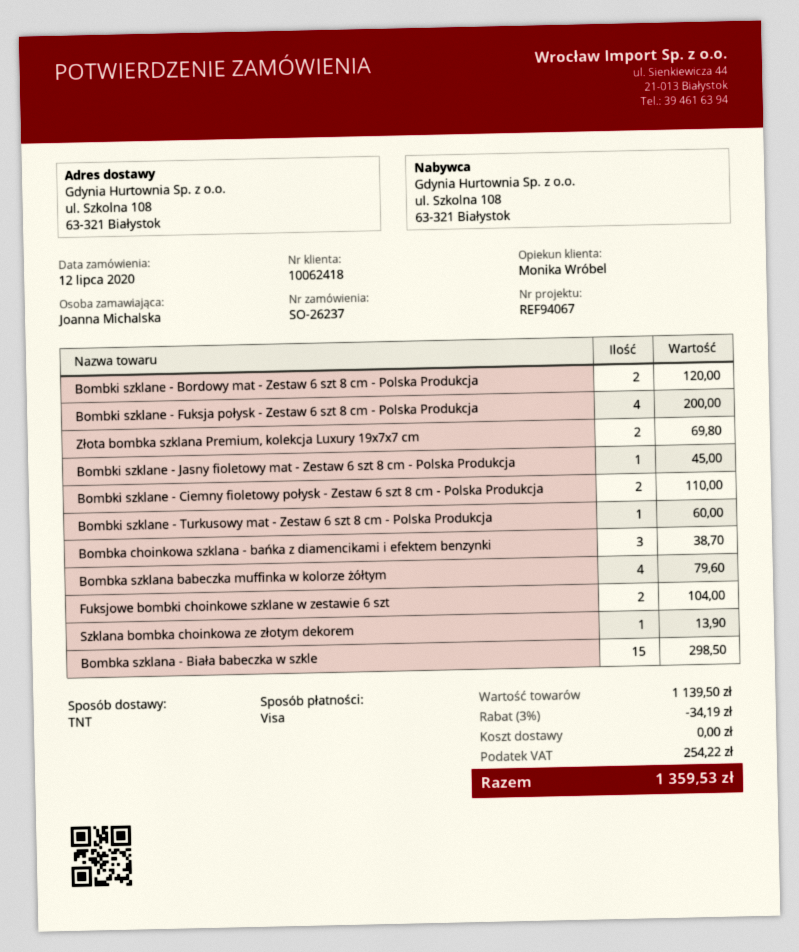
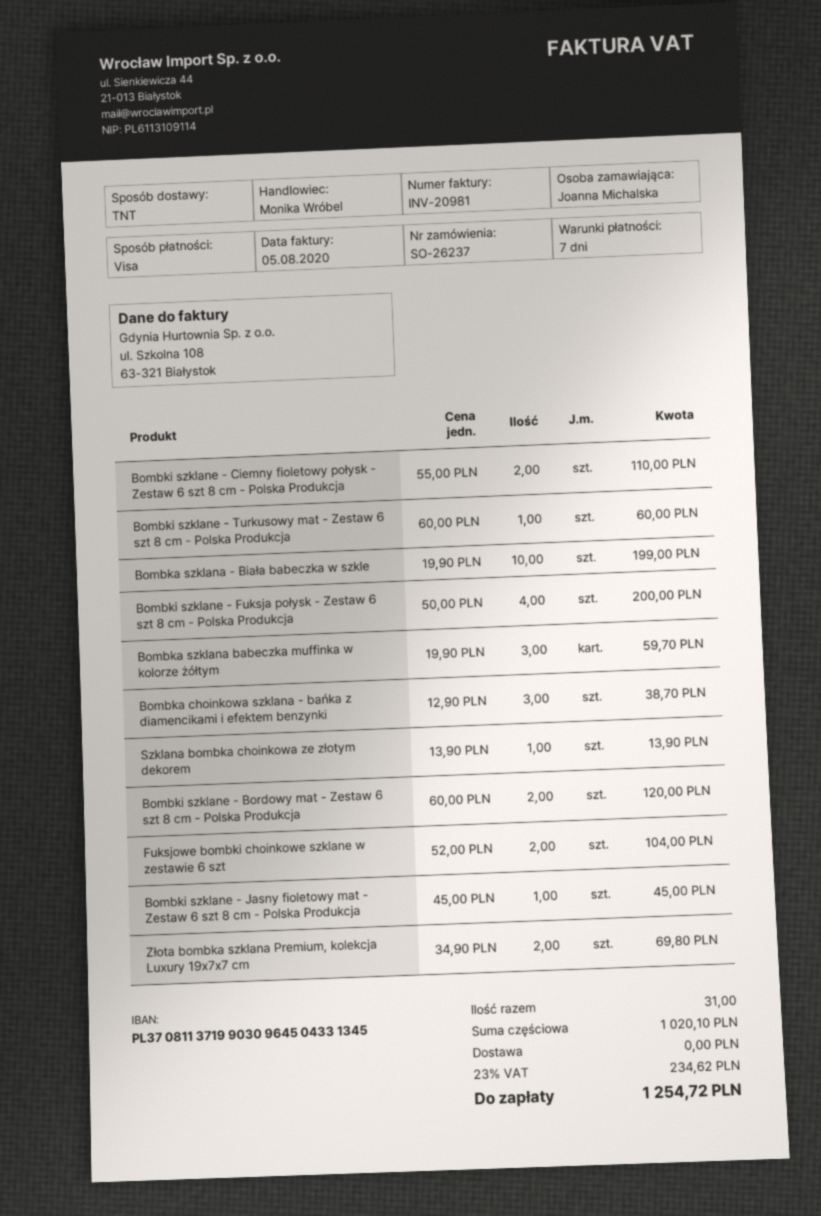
Bombka szklana babeczka muffinka w kolorze żółtym: 4 for 79.60 -> 3 for 59.70
Bombka szklana - Biała babeczka w szkle: 15 for 298.50 -> 10 for 199.00
subtotal: 1139.50 -> 1020.10
discount: 3% = 34.19 -> none
tax: 254.22 -> 234.62
total: 1359.53 -> 1254.72

